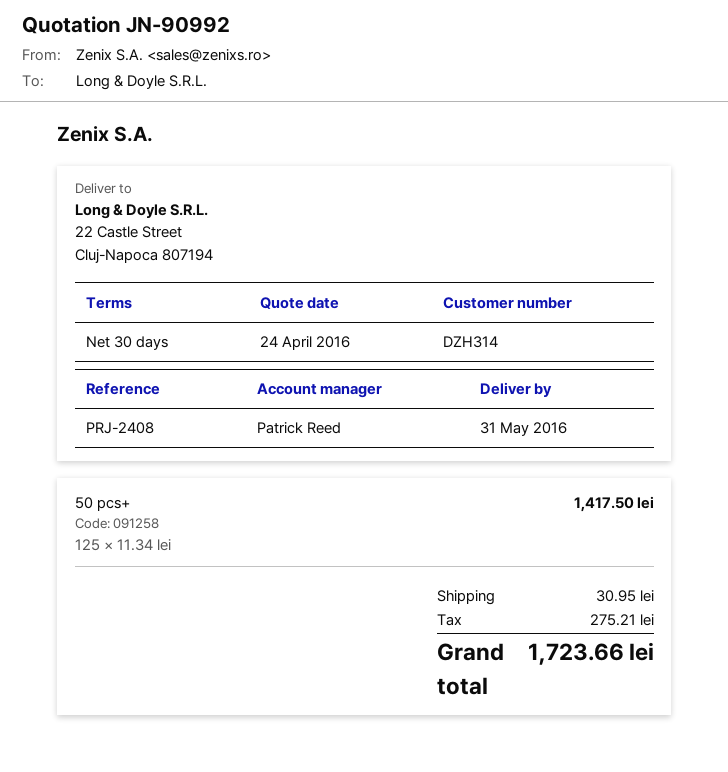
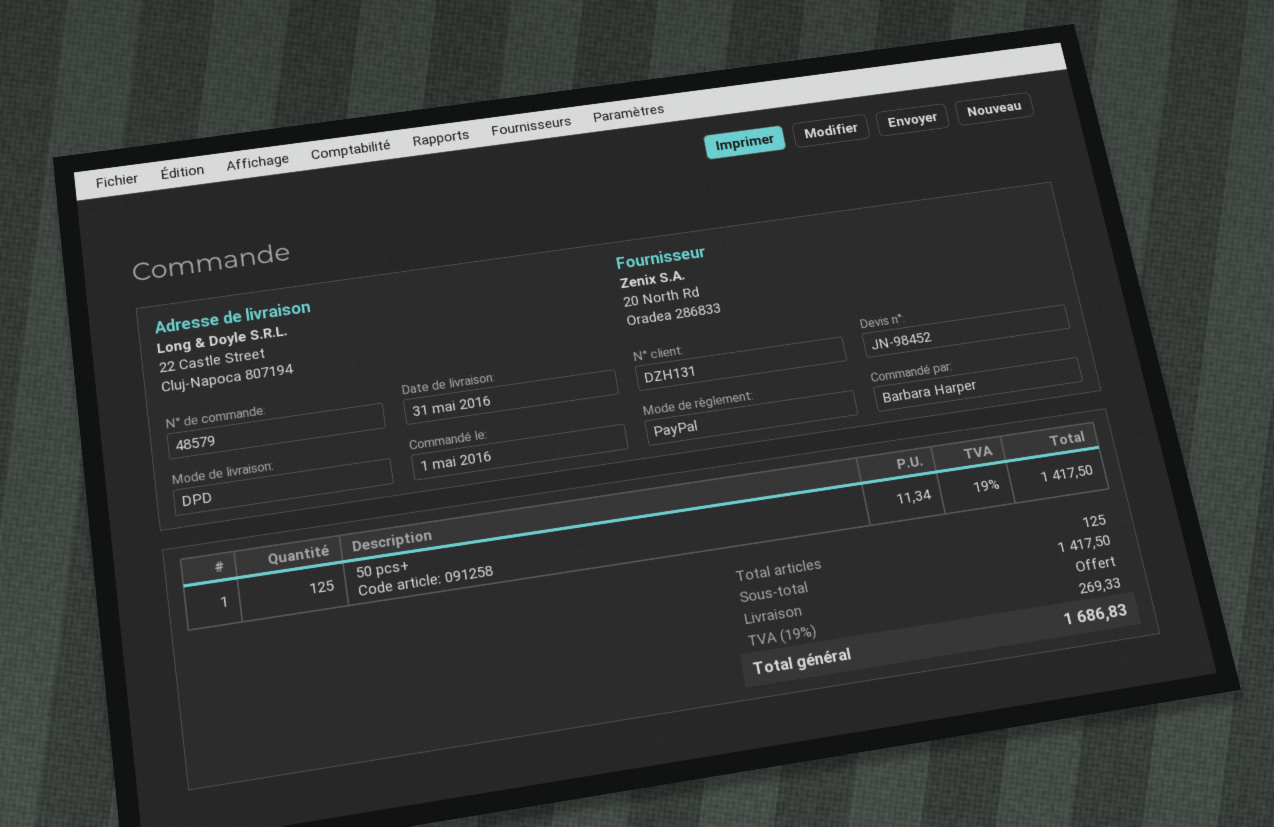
quote number: JN-90992 -> JN-98452
customer number: DZH314 -> DZH131
shipping: 30.95 -> 0.00
tax: 275.21 -> 269.33
total: 1723.66 -> 1686.83

